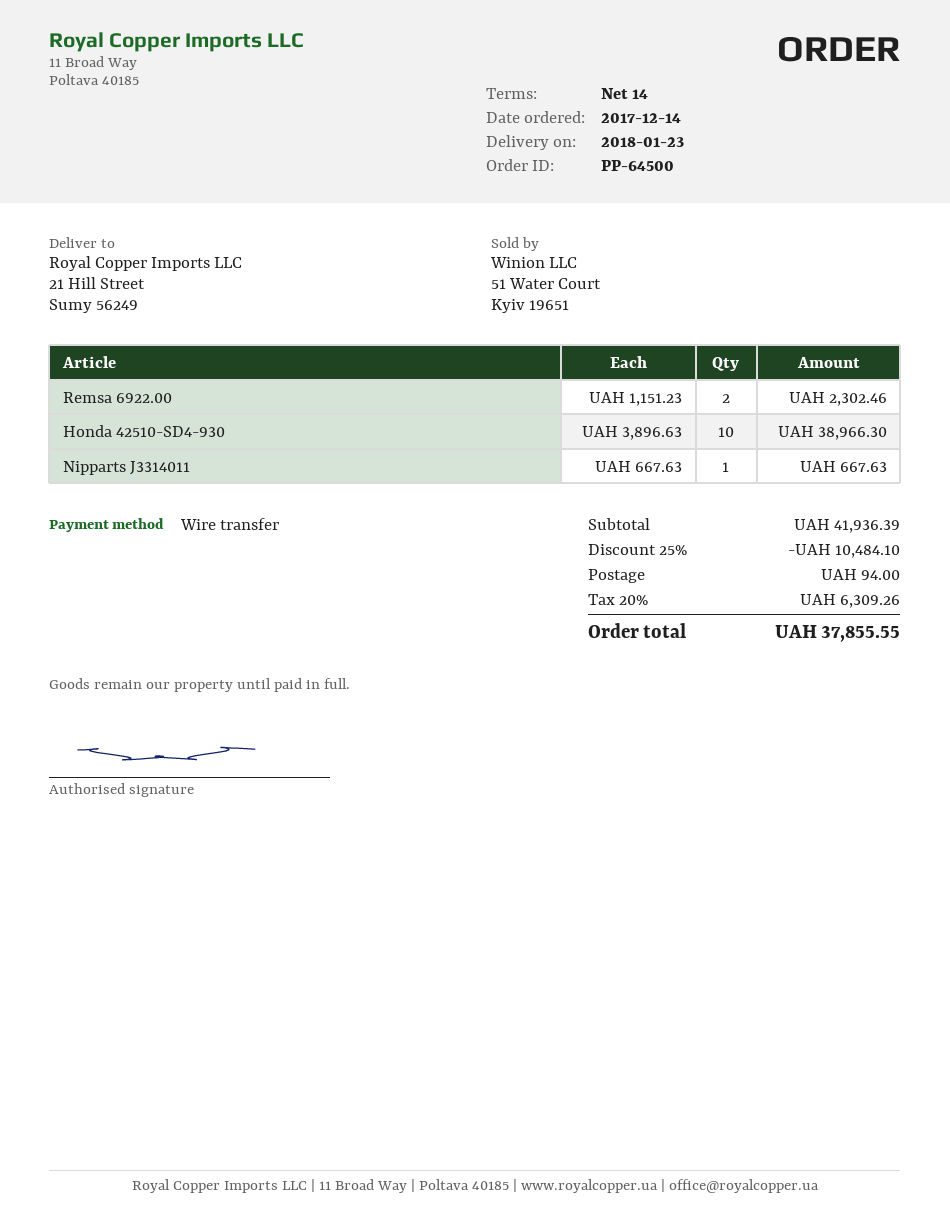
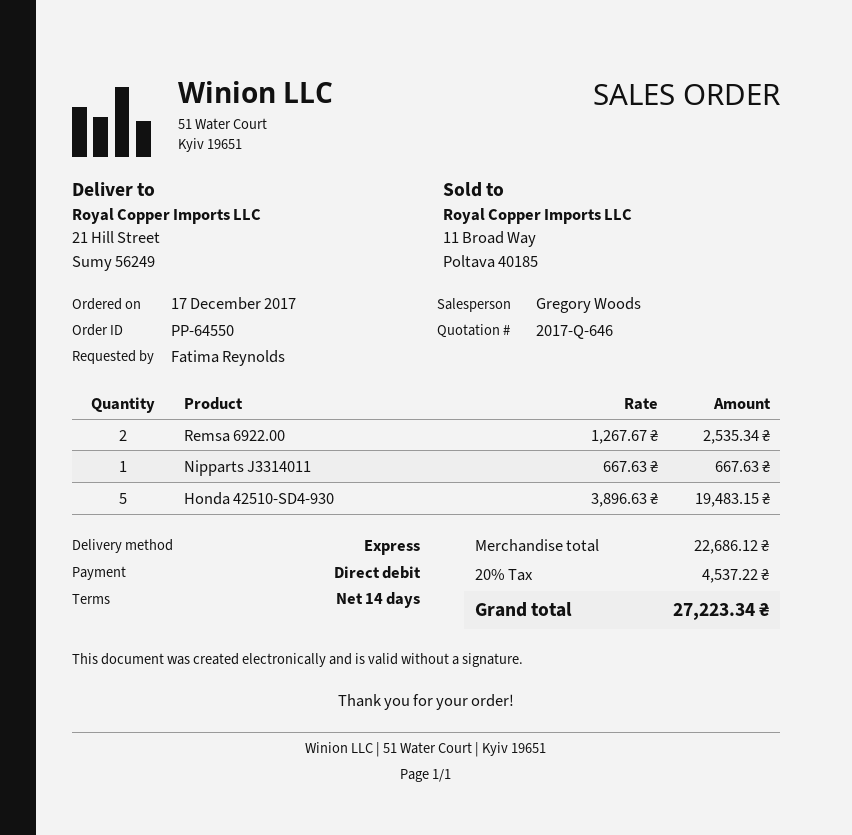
order number: PP-64500 -> PP-64550
order date: 2017-12-14 -> 2017-12-17
payment method: bank transfer -> direct debit
Remsa 6922.00: 2 x 1151.23 = 2302.46 -> 2 x 1267.67 = 2535.34
Honda 42510-SD4-930: 10 x 3896.63 = 38966.30 -> 5 x 3896.63 = 19483.15
subtotal: 41936.39 -> 22686.12
discount: 25% = 10484.10 -> none
shipping: 94.00 -> none
tax: 20% = 6309.26 -> 20% = 4537.22
total: 37855.55 -> 27223.34

